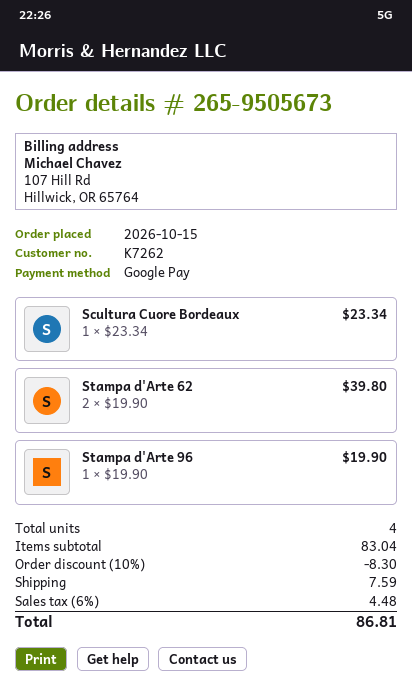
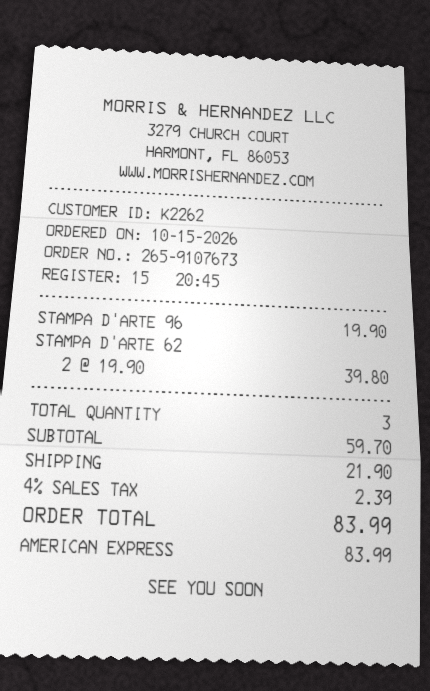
order number: 265-9505673 -> 265-9107673
customer number: K7262 -> K2262
payment method: Google Pay -> American Express
Scultura Cuore Bordeaux: 1 x 23.34 = 23.34 -> none
total quantity: 4 -> 3
subtotal: 83.04 -> 59.70
discount: 10% = 8.30 -> none
shipping: 7.59 -> 21.90
tax: 6% = 4.48 -> 4% = 2.39
total: 86.81 -> 83.99

